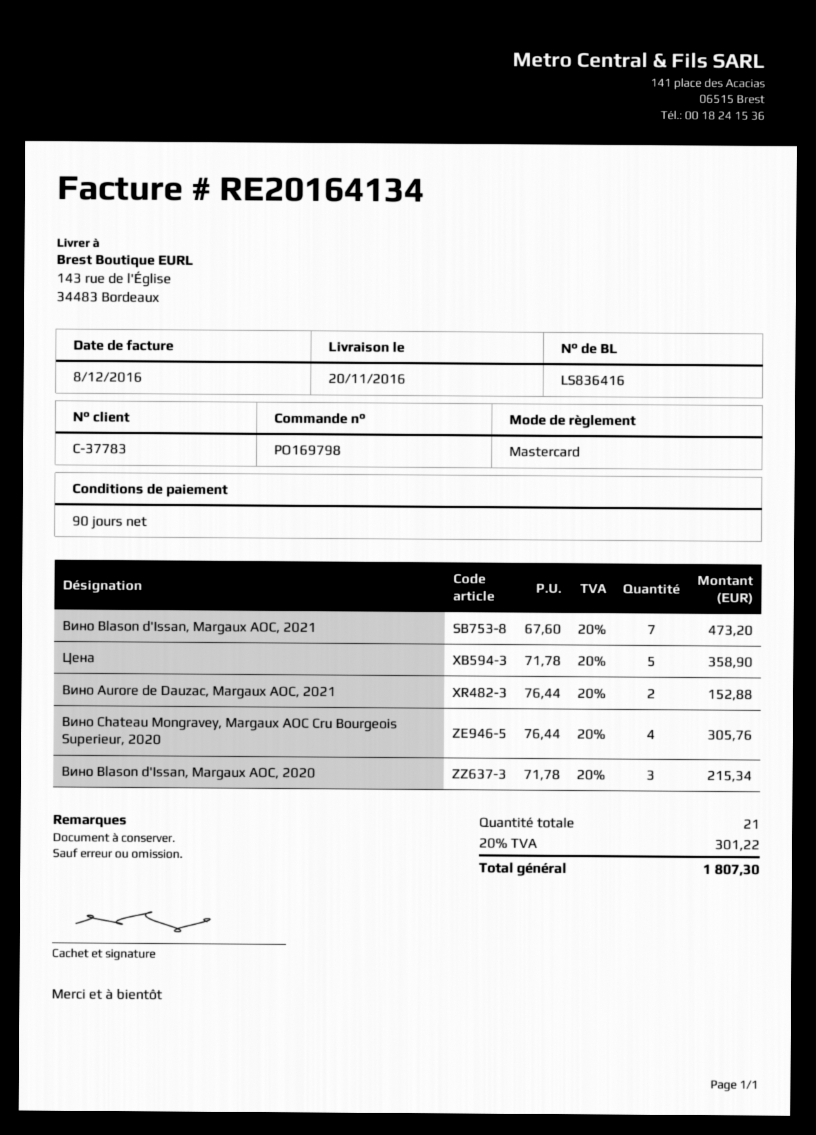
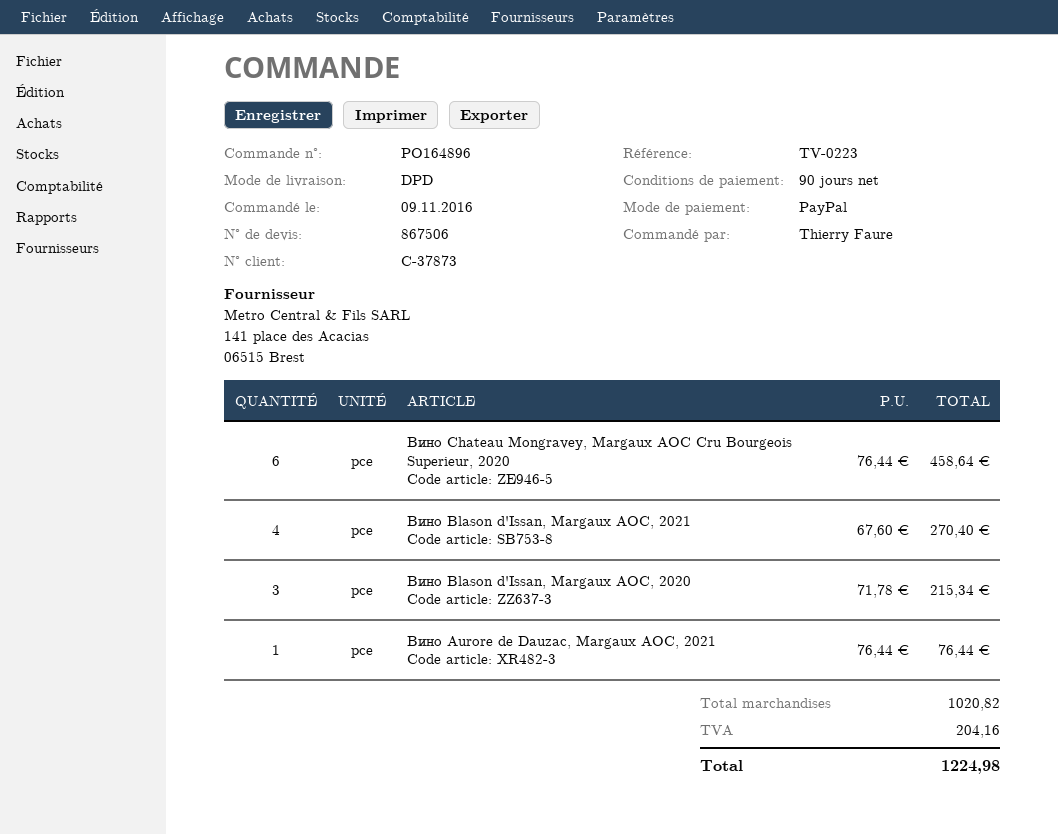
order number: PO169798 -> PO164896
customer number: C-37783 -> C-37873
payment method: Mastercard -> PayPal
Вино Blason d'Issan, Margaux AOC, 2021: 7 x 67.60 = 473.20 -> 4 x 67.60 = 270.40
Цена: 5 x 71.78 = 358.90 -> none
Вино Aurore de Dauzac, Margaux АОC, 2021: 2 x 76.44 = 152.88 -> 1 x 76.44 = 76.44
Вино Chateau Mongravey, Margaux AOC Cru Bourgeois Superieur, 2020: 4 x 76.44 = 305.76 -> 6 x 76.44 = 458.64
tax: 301.22 -> 204.16
total: 1807.30 -> 1224.98

